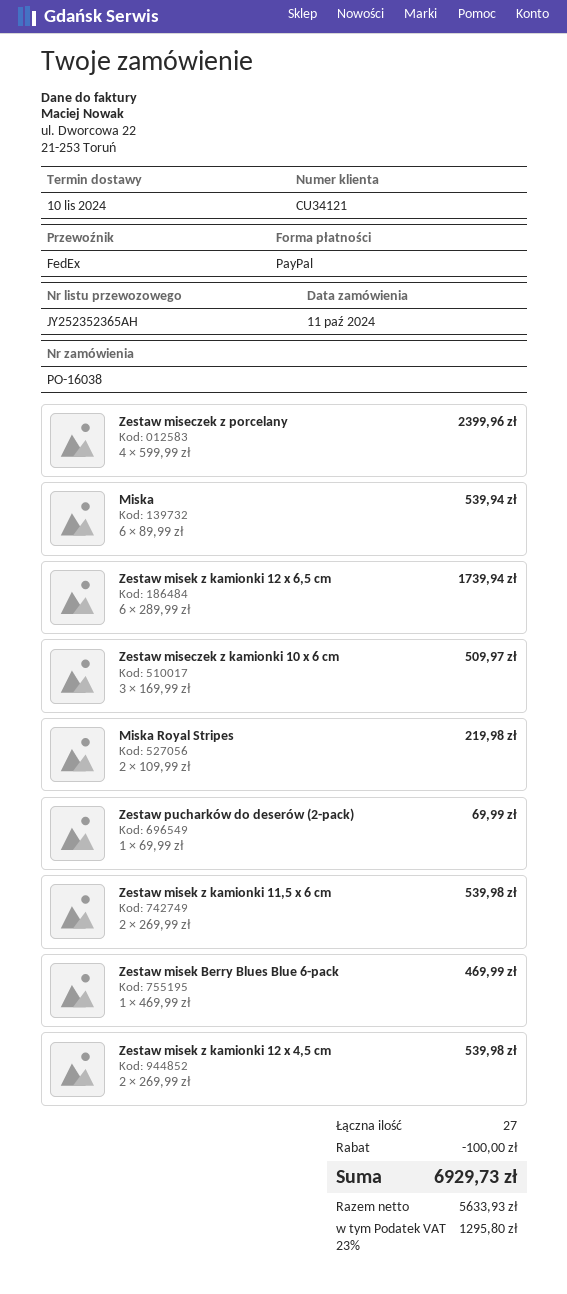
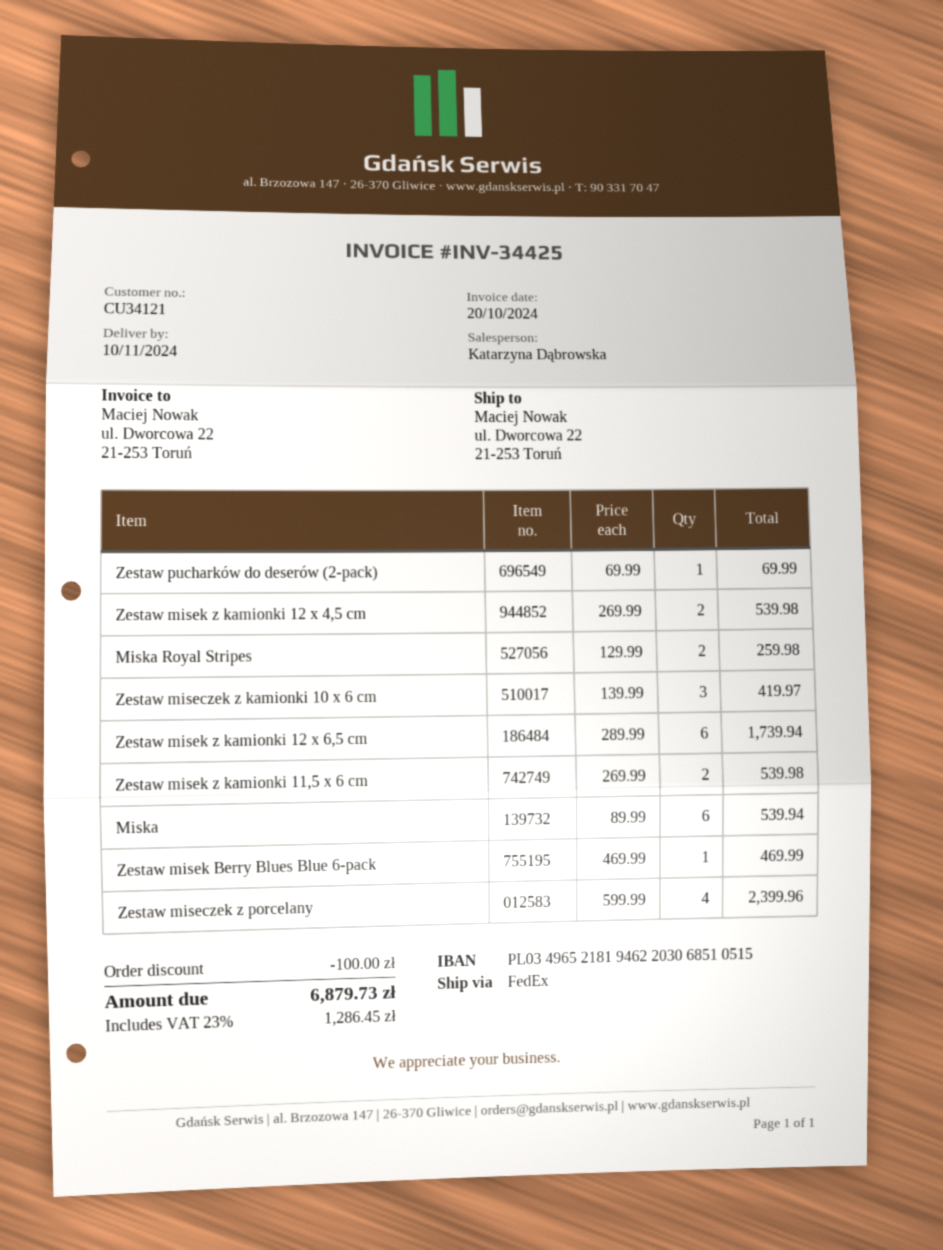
Zestaw miseczek z kamionki 10 x 6 cm: 3 x 169.99 = 509.97 -> 3 x 139.99 = 419.97
Miska Royal Stripes: 2 x 109.99 = 219.98 -> 2 x 129.99 = 259.98
tax: 23% = 1295.80 -> 23% = 1286.45
total: 6929.73 -> 6879.73

